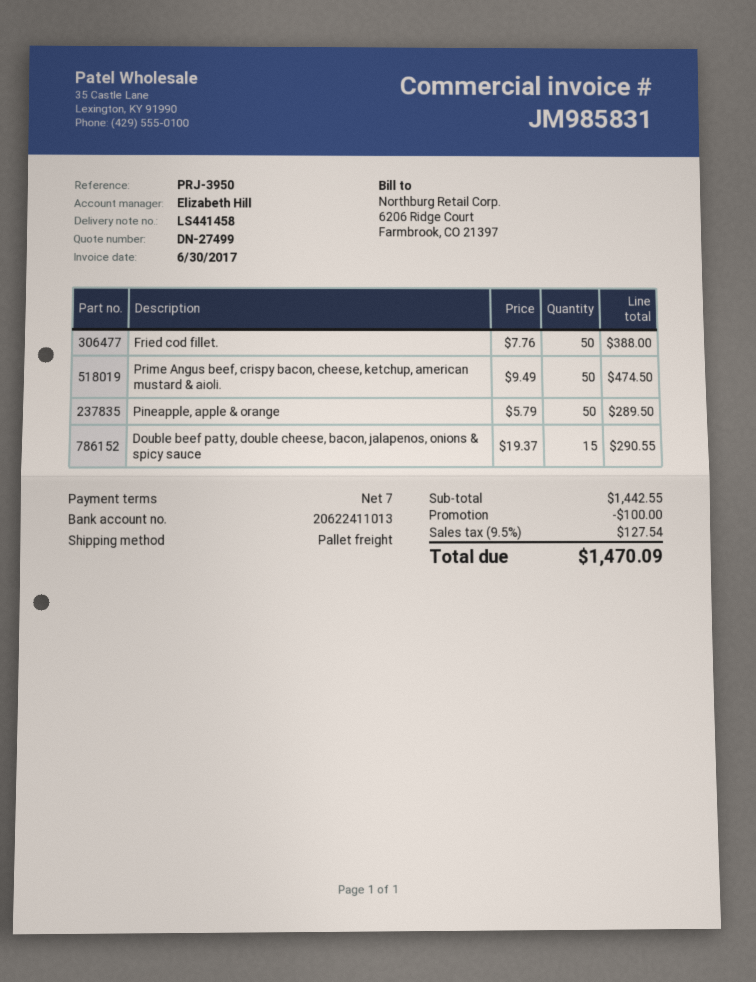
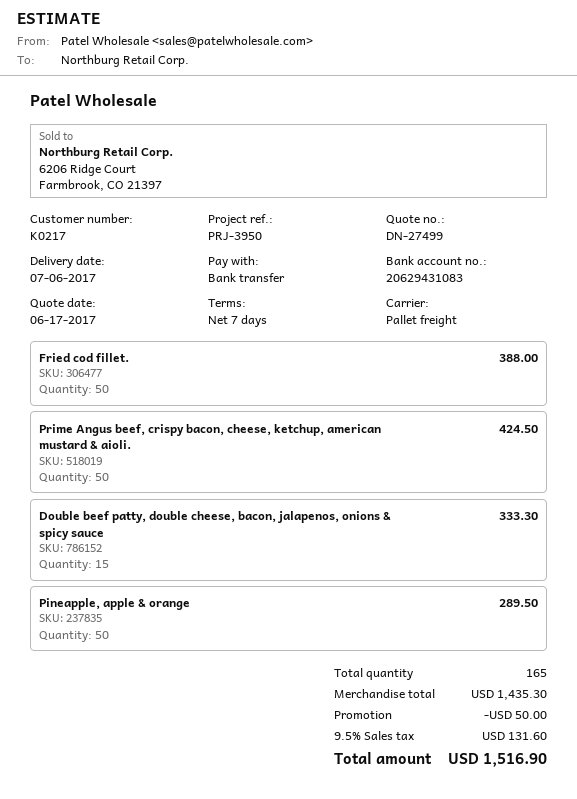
bank account: 20622411013 -> 20629431083
Prime Angus beef, crispy bacon, cheese, ketchup, american mustard & aioli.: 50 for 474.50 -> 50 for 424.50
Double beef patty, double cheese, bacon, jalapenos, onions & spicy sauce: 15 for 290.55 -> 15 for 333.30
subtotal: 1442.55 -> 1435.30
discount: 100.00 -> 50.00
tax: 9.5% = 127.54 -> 9.5% = 131.60
total: 1470.09 -> 1516.90

